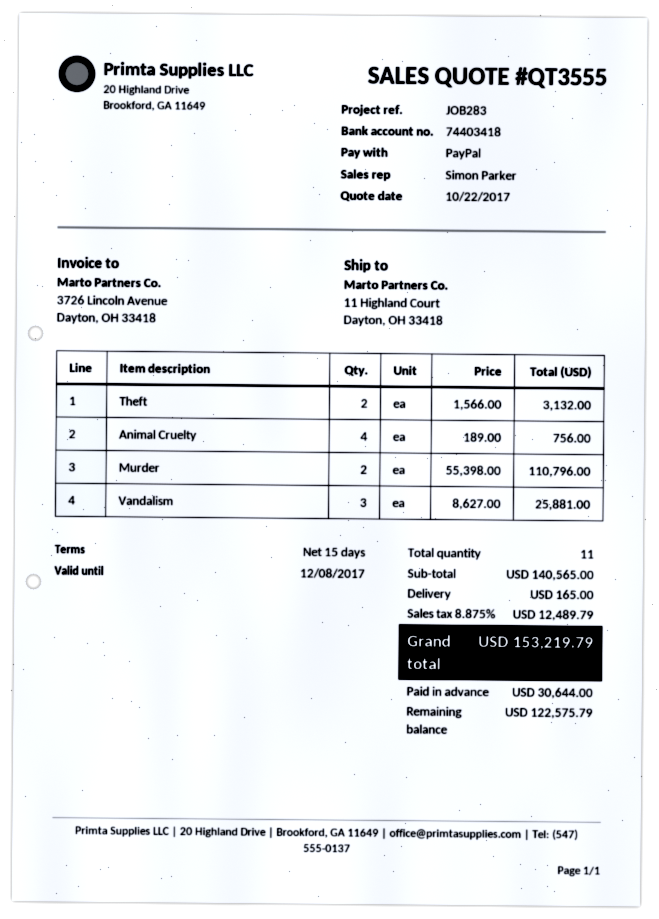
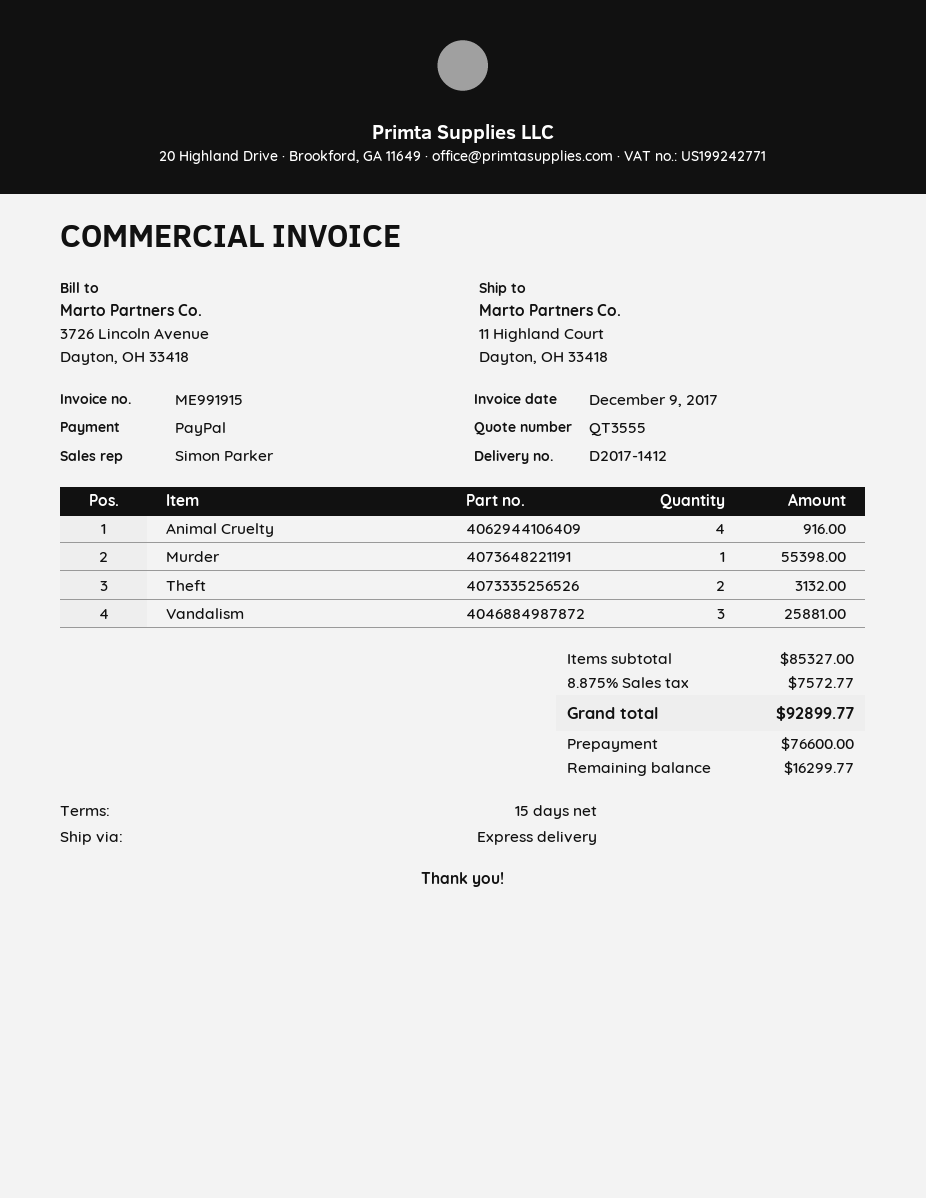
Animal Cruelty: 4 for 756.00 -> 4 for 916.00
Murder: 2 for 110796.00 -> 1 for 55398.00
subtotal: 140565.00 -> 85327.00
shipping: 165.00 -> none
tax: 8.875% = 12489.79 -> 8.875% = 7572.77
total: 153219.79 -> 92899.77
deposit: 30644.00 -> 76600.00
balance: 122575.79 -> 16299.77

